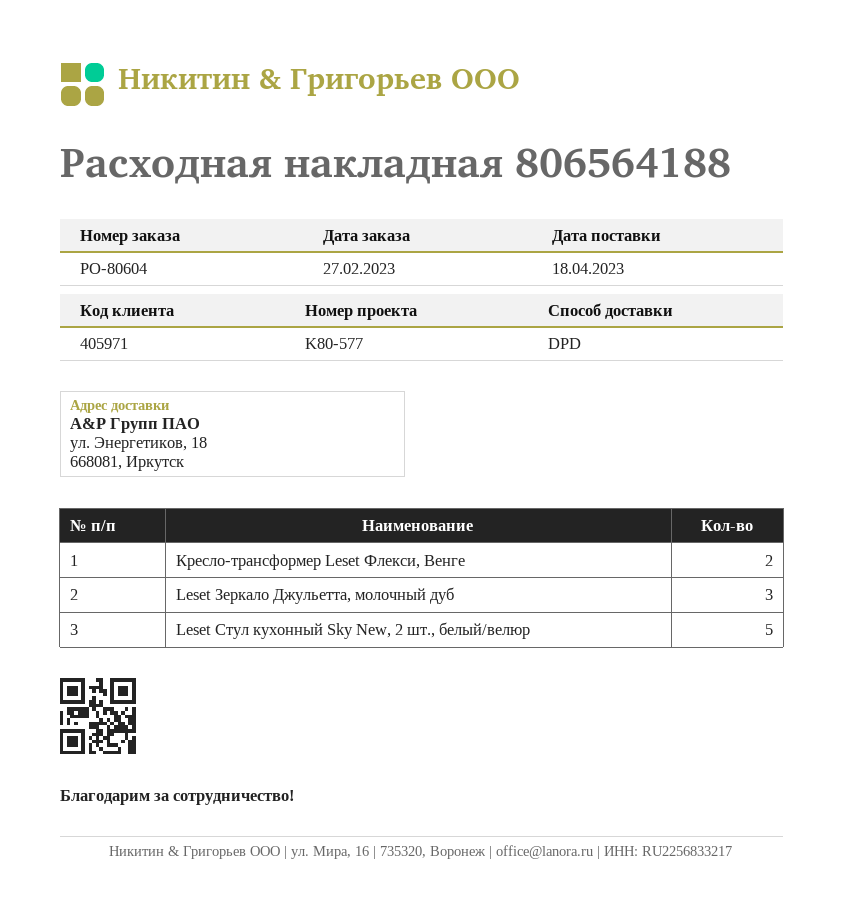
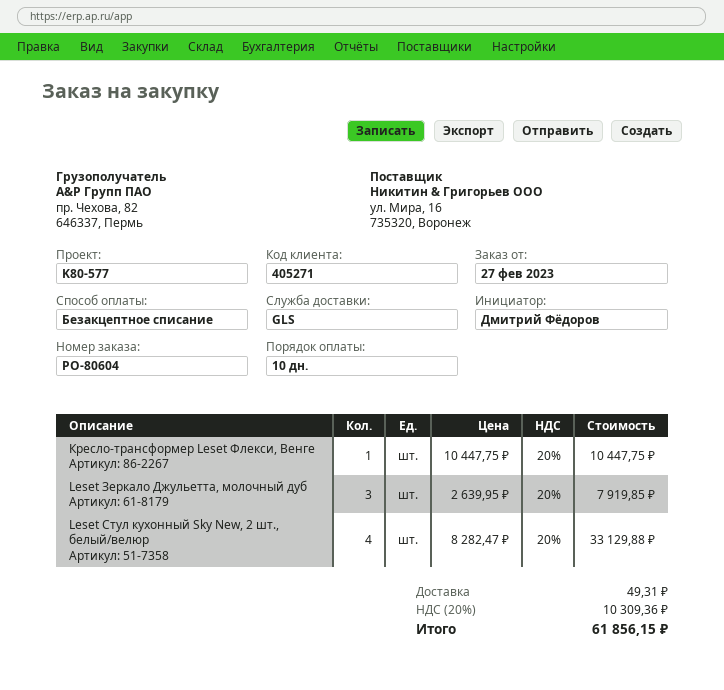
customer number: 405971 -> 405271
shipping method: DPD -> GLS
ship to: ул. Энергетиков, 18, 668081, Иркутск -> пр. Чехова, 82, 646337, Пермь
Кресло-трансформер Leset Флекси, Венге: 2 -> 1
Leset Стул кухонный Sky New, 2 шт., белый/велюр: 5 -> 4

